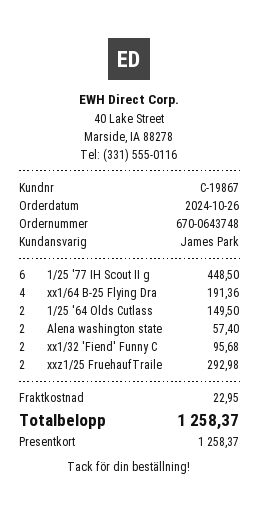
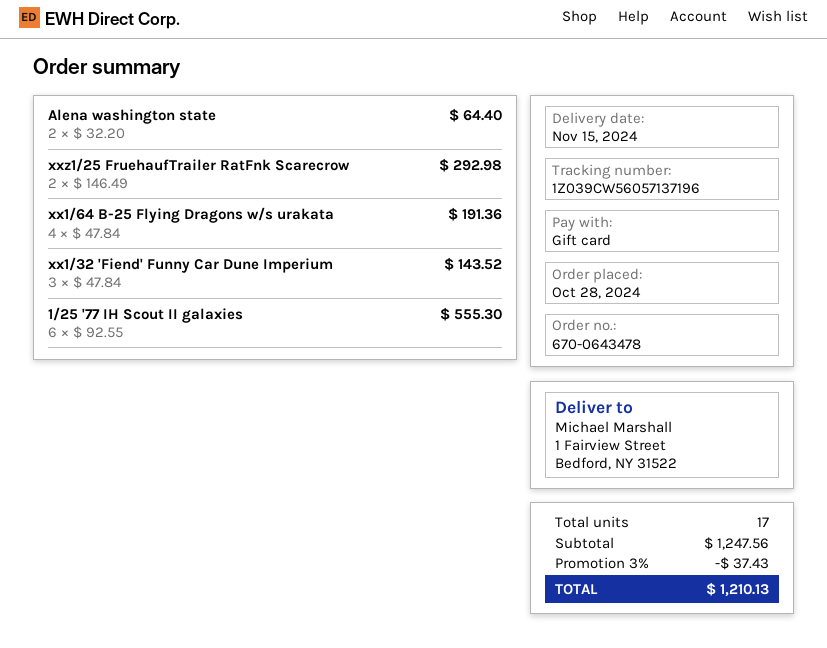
order number: 670-0643748 -> 670-0643478
order date: 2024-10-26 -> 2024-10-28
1/25 '77 IH Scout II g: 6 for 448.50 -> 6 for 555.30
1/25 '64 Olds Cutlass: 2 for 149.50 -> none
Alena washington state: 2 for 57.40 -> 2 for 64.40
xx1/32 'Fiend' Funny C: 2 for 95.68 -> 3 for 143.52
discount: none -> 3% = 37.43
shipping: 22.95 -> none
total: 1258.37 -> 1210.13

